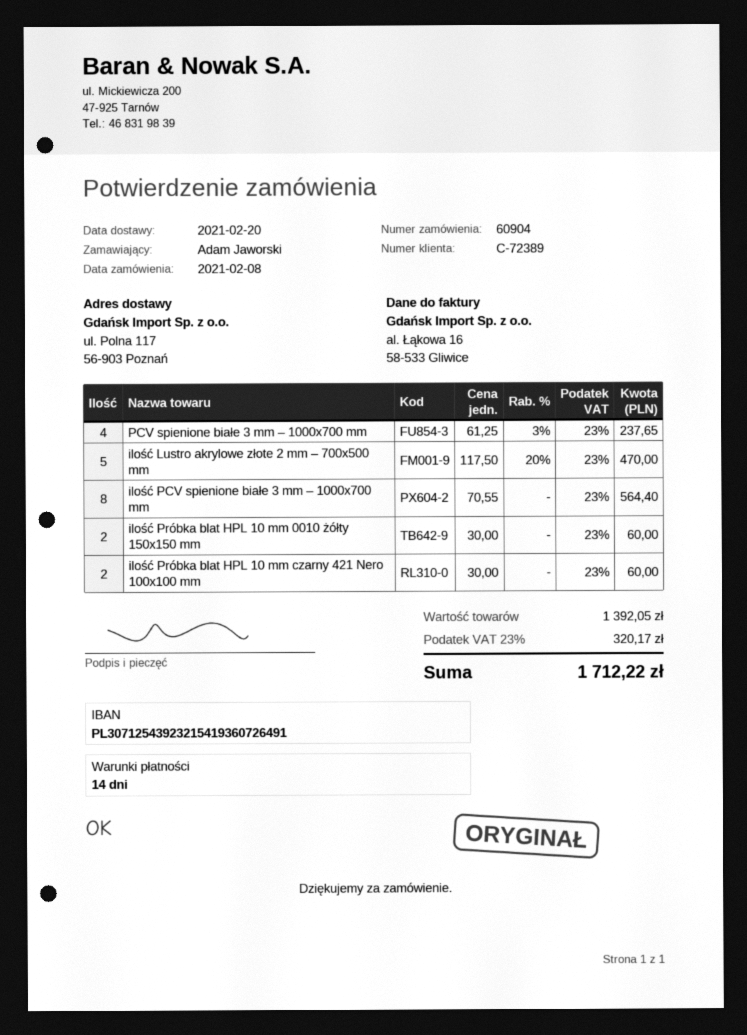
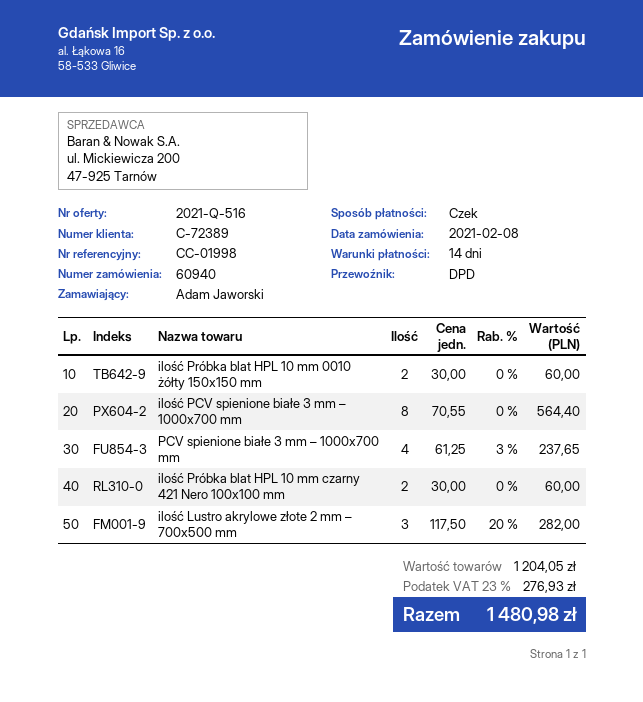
order number: 60904 -> 60940
ilość Lustro akrylowe złote 2 mm – 700x500 mm: 5 x 117.50 - 20% = 470.00 -> 3 x 117.50 - 20% = 282.00
subtotal: 1392.05 -> 1204.05
tax: 23% = 320.17 -> 23% = 276.93
total: 1712.22 -> 1480.98

